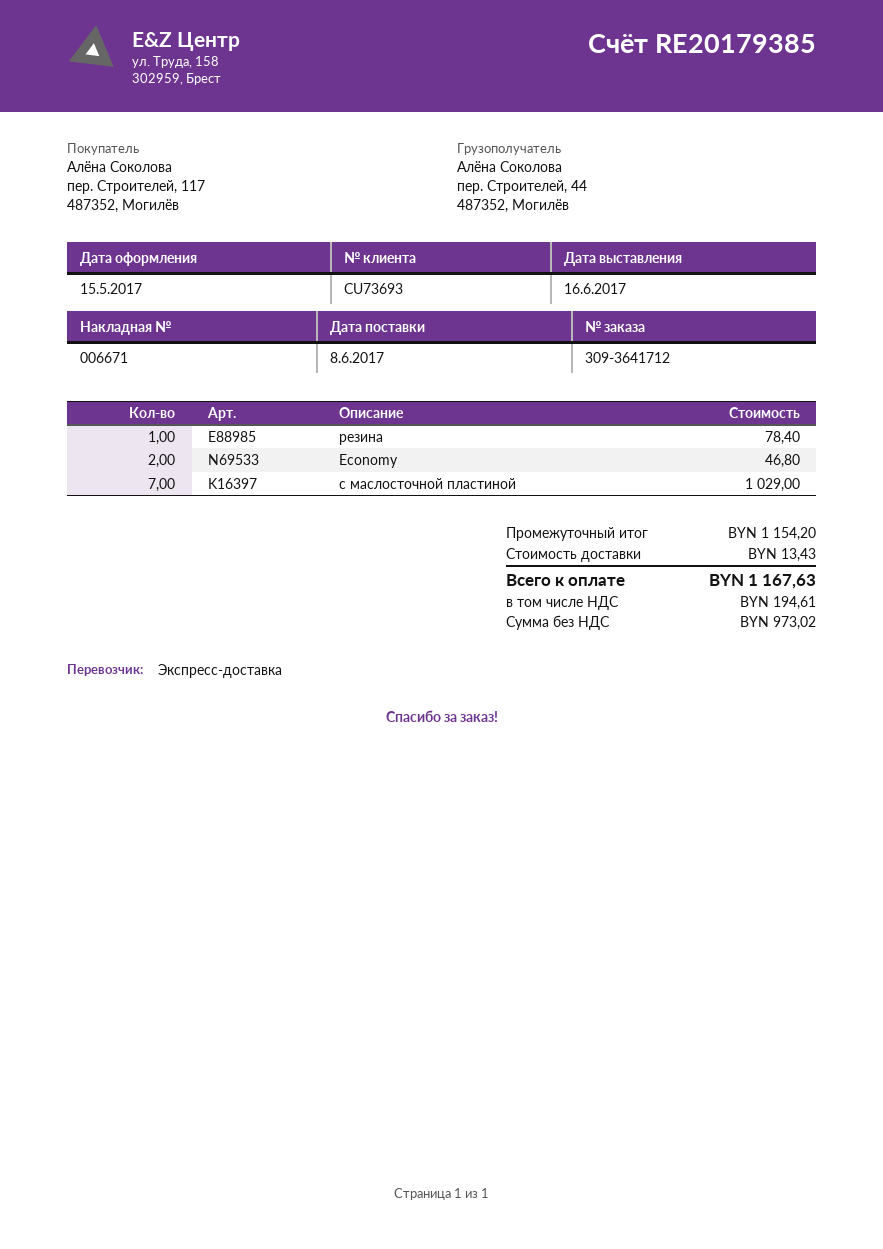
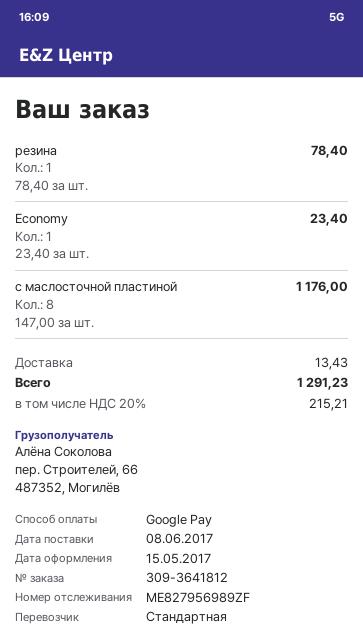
order number: 309-3641712 -> 309-3641812
shipping method: express -> standard
ship to: пер. Строителей, 44, 487352, Могилёв -> пер. Строителей, 66, 487352, Могилёв
Economy: 2 for 46.80 -> 1 for 23.40
с маслосточной пластиной: 7 for 1029.00 -> 8 for 1176.00
tax: 194.61 -> 215.21
total: 1167.63 -> 1291.23

